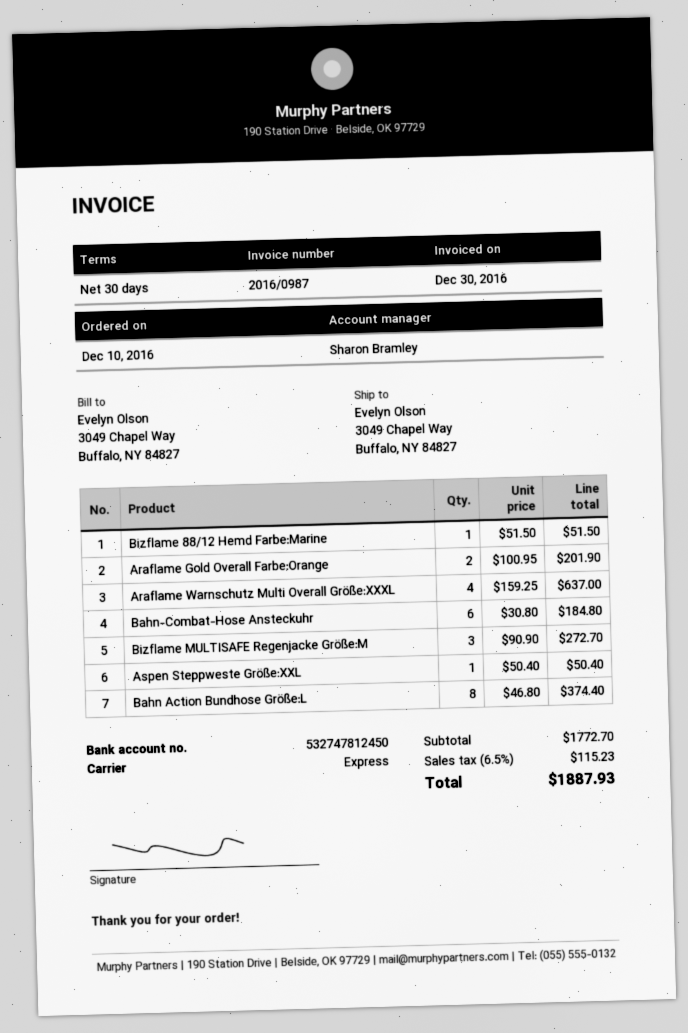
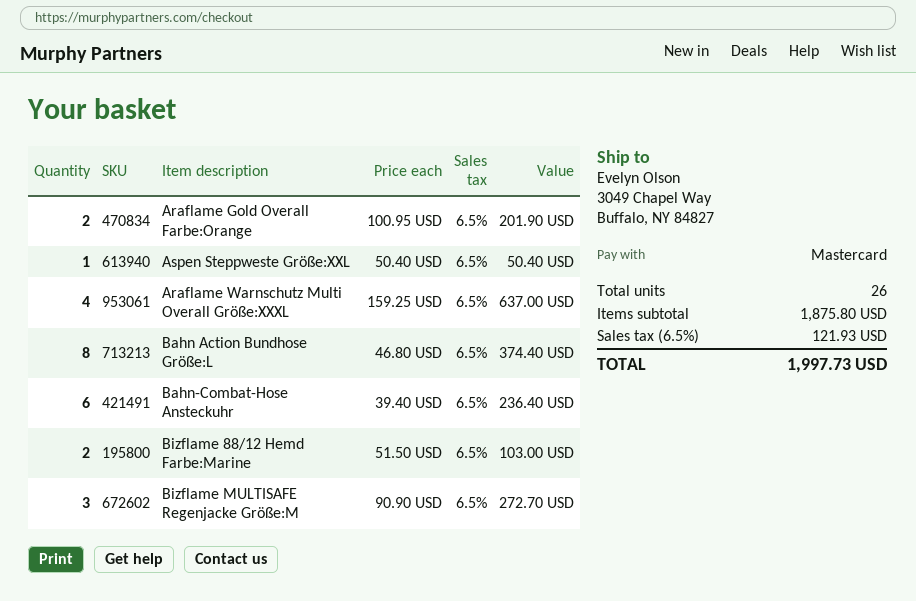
Bizflame 88/12 Hemd Farbe:Marine: 1 x 51.50 = 51.50 -> 2 x 51.50 = 103.00
Bahn-Combat-Hose Ansteckuhr: 6 x 30.80 = 184.80 -> 6 x 39.40 = 236.40
subtotal: 1772.70 -> 1875.80
tax: 6.5% = 115.23 -> 6.5% = 121.93
total: 1887.93 -> 1997.73

